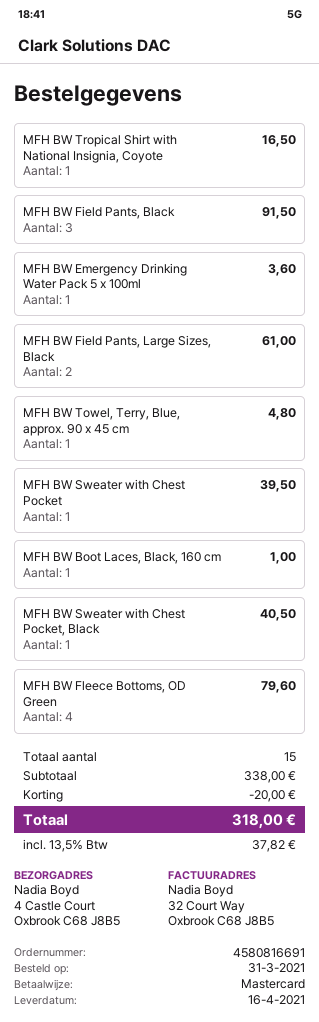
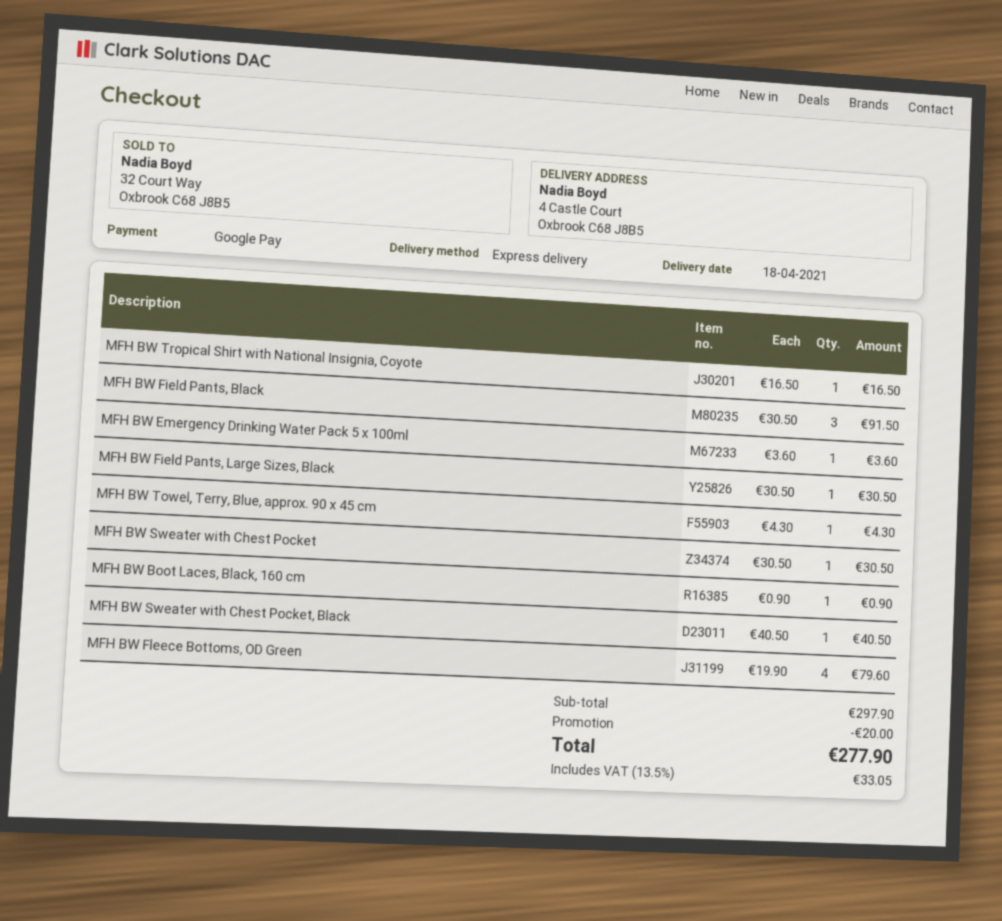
delivery date: 2021-04-16 -> 2021-04-18
payment method: Mastercard -> Google Pay
MFH BW Field Pants, Large Sizes, Black: 2 for 61.00 -> 1 for 30.50
MFH BW Towel, Terry, Blue, approx. 90 x 45 cm: 1 for 4.80 -> 1 for 4.30
MFH BW Sweater with Chest Pocket: 1 for 39.50 -> 1 for 30.50
MFH BW Boot Laces, Black, 160 cm: 1 for 1.00 -> 1 for 0.90
subtotal: 338.00 -> 297.90
tax: 13.5% = 37.82 -> 13.5% = 33.05
total: 318.00 -> 277.90

